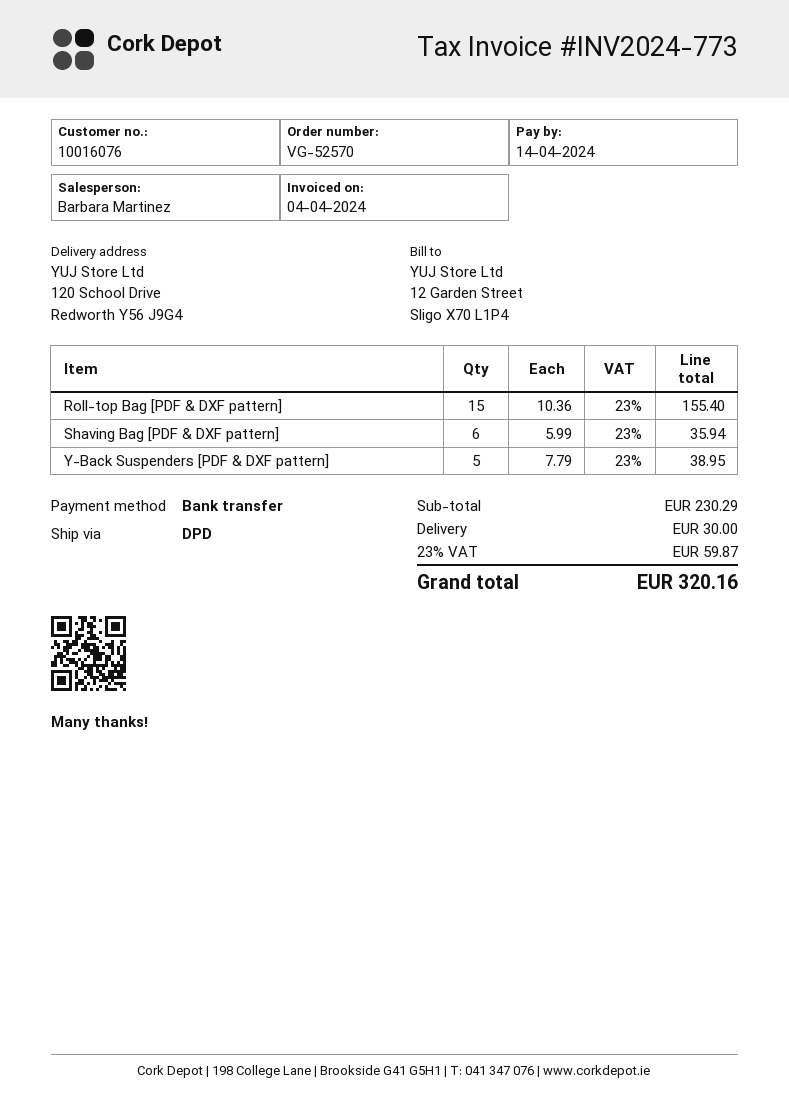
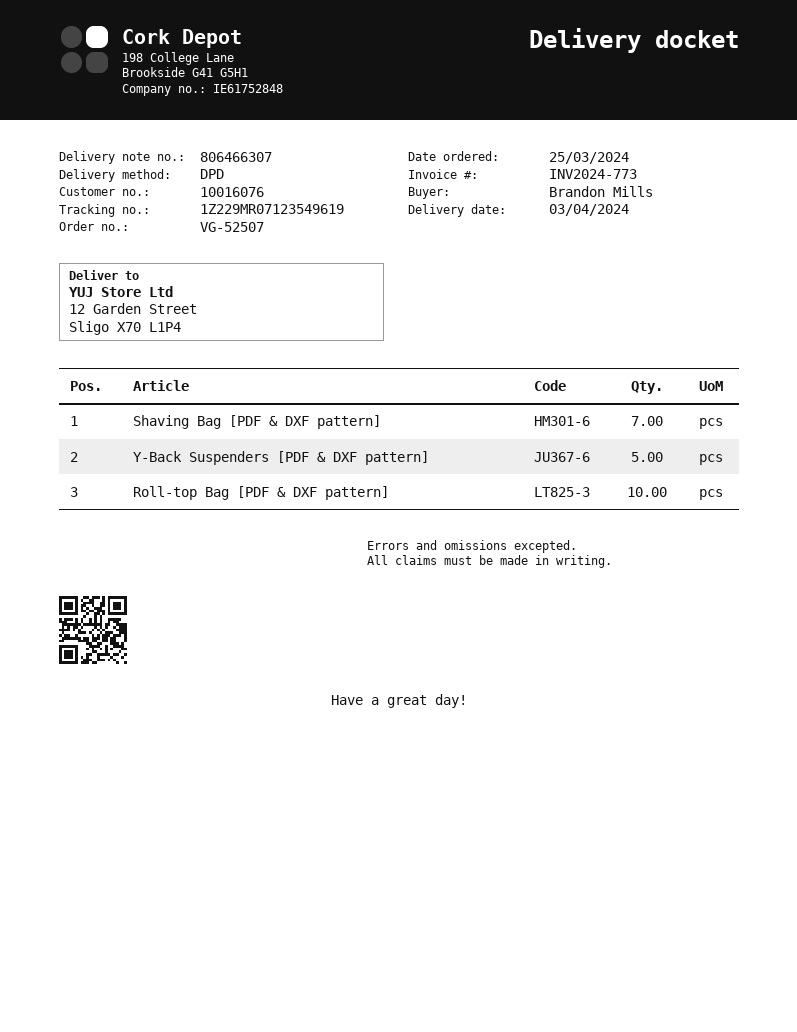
order number: VG-52570 -> VG-52507
ship to: 120 School Drive, Redworth Y56 J9G4 -> 12 Garden Street, Sligo X70 L1P4
Roll-top Bag [PDF & DXF pattern]: 15 -> 10
Shaving Bag [PDF & DXF pattern]: 6 -> 7

